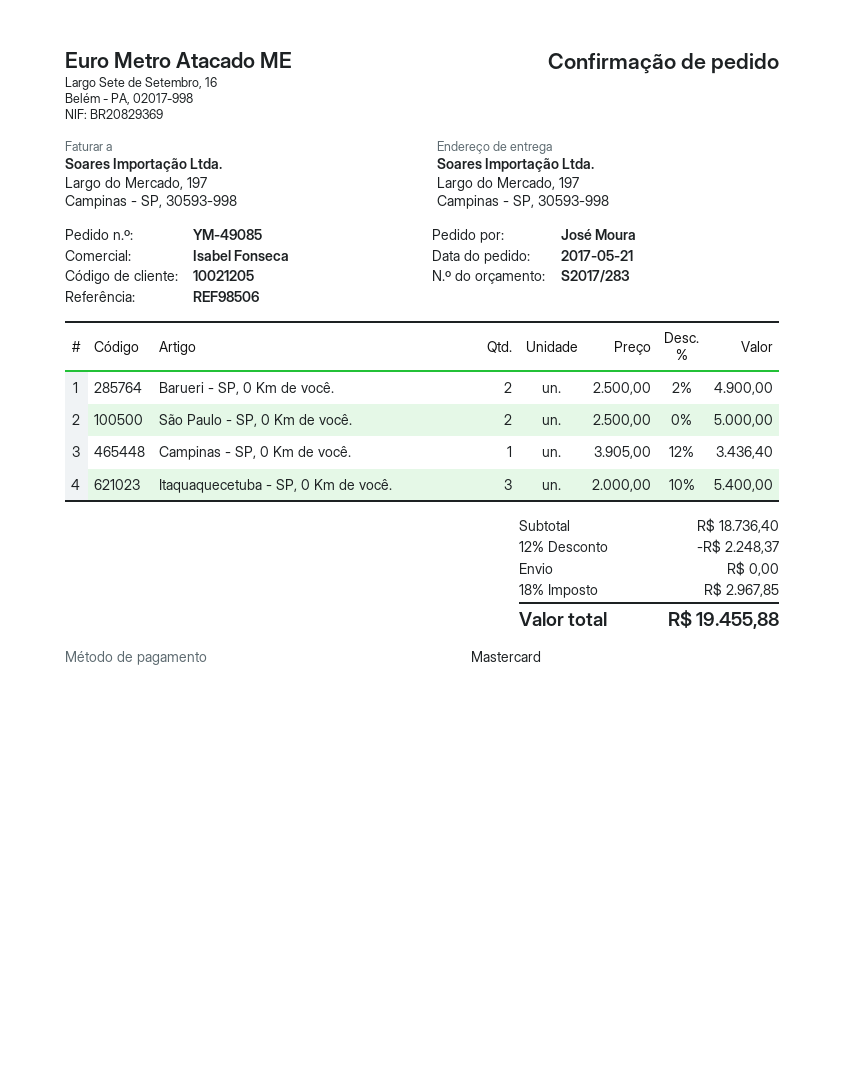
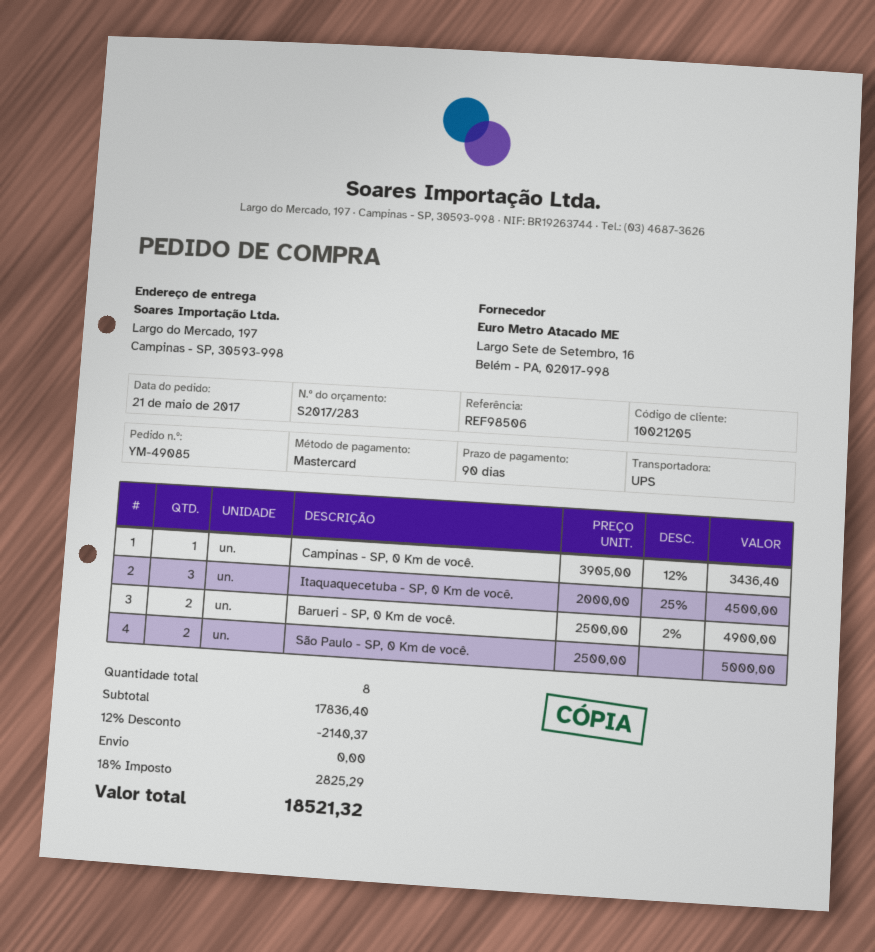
Itaquaquecetuba - SP, 0 Km de você.: 3 x 2000.00 - 10% = 5400.00 -> 3 x 2000.00 - 25% = 4500.00
subtotal: 18736.40 -> 17836.40
discount: 12% = 2248.37 -> 12% = 2140.37
tax: 18% = 2967.85 -> 18% = 2825.29
total: 19455.88 -> 18521.32

